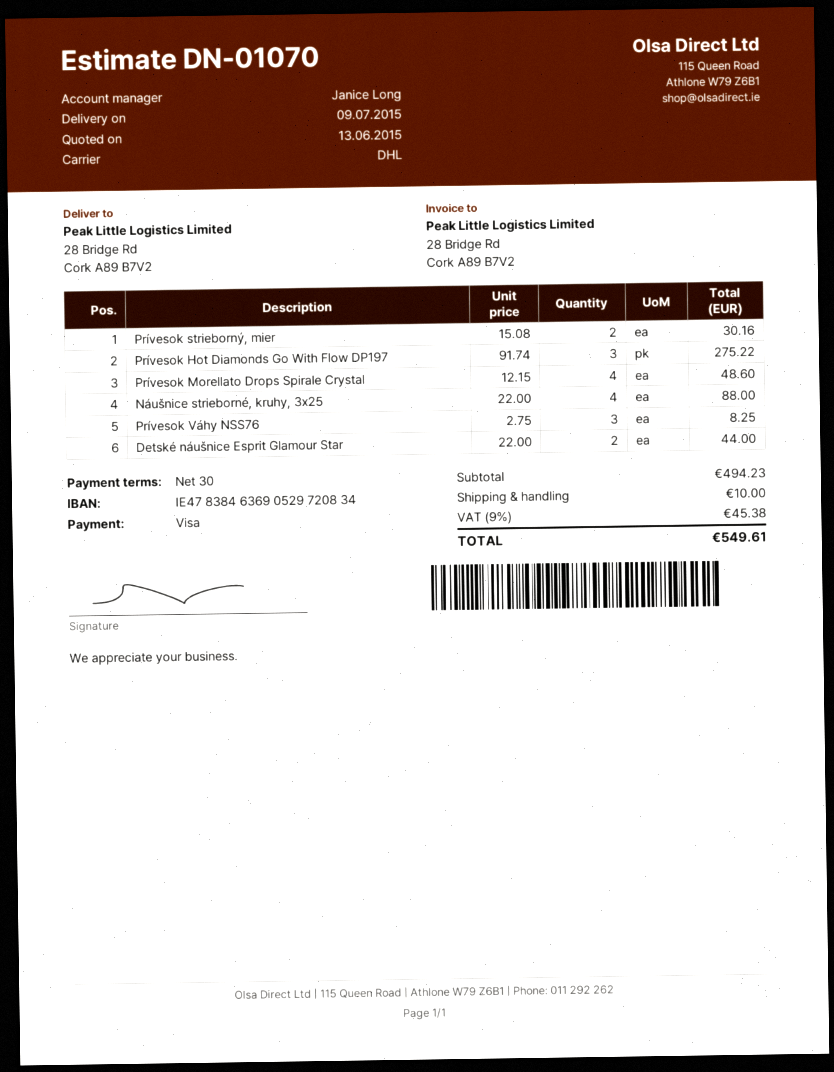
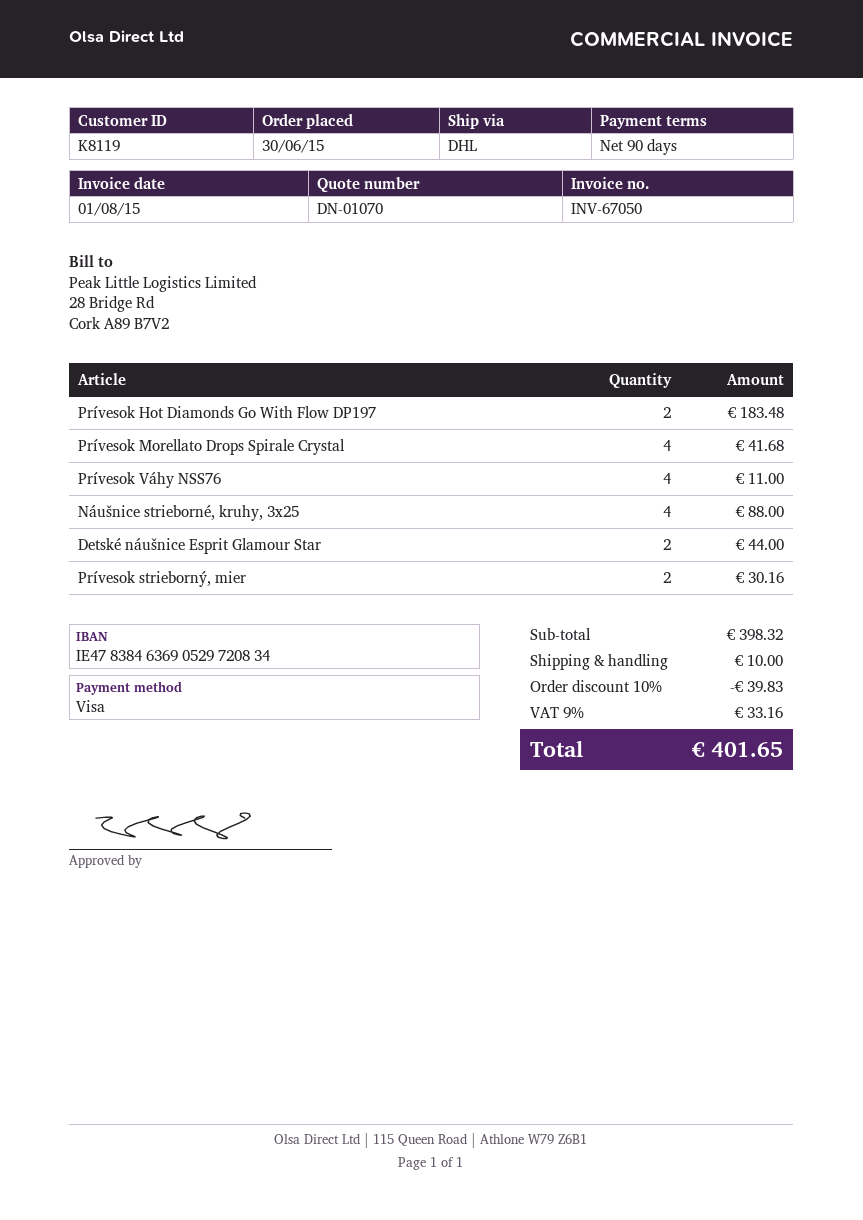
payment terms: 30 days -> 90 days
Prívesok Hot Diamonds Go With Flow DP197: 3 for 275.22 -> 2 for 183.48
Prívesok Morellato Drops Spirale Crystal: 4 for 48.60 -> 4 for 41.68
Prívesok Váhy NSS76: 3 for 8.25 -> 4 for 11.00
subtotal: 494.23 -> 398.32
discount: none -> 10% = 39.83
tax: 9% = 45.38 -> 9% = 33.16
total: 549.61 -> 401.65

